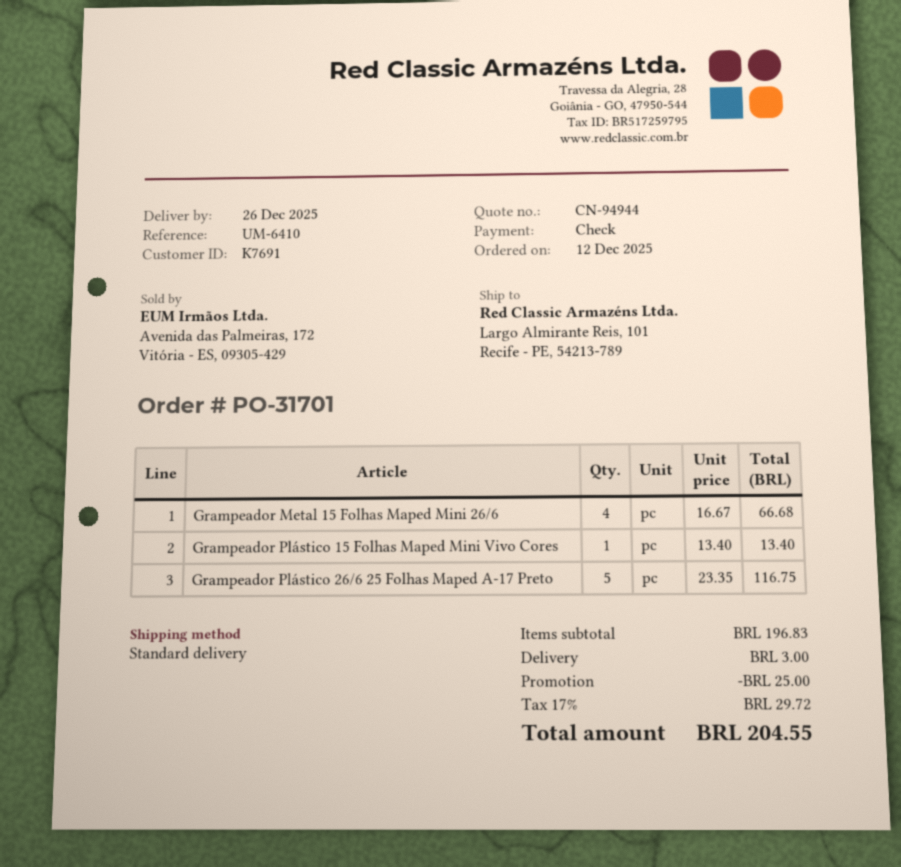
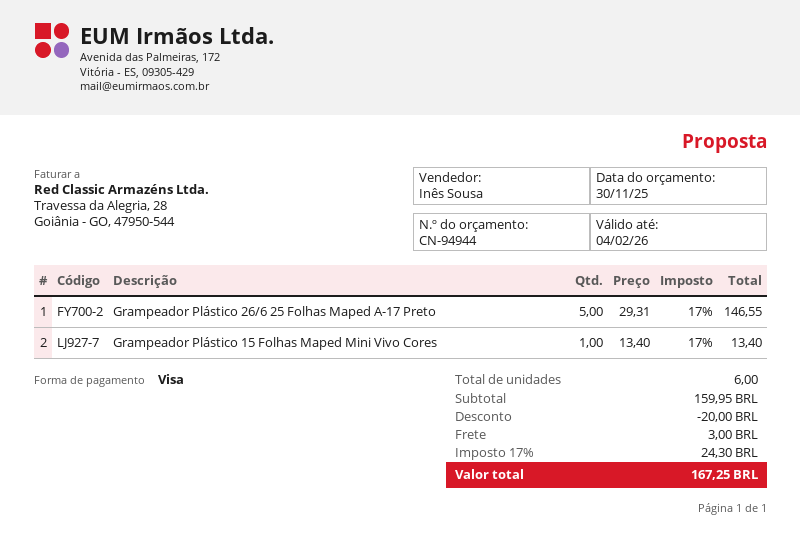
payment method: cheque -> Visa
Grampeador Metal 15 Folhas Maped Mini 26/6: 4 x 16.67 = 66.68 -> none
Grampeador Plástico 26/6 25 Folhas Maped A-17 Preto: 5 x 23.35 = 116.75 -> 5 x 29.31 = 146.55
subtotal: 196.83 -> 159.95
discount: 25.00 -> 20.00
tax: 17% = 29.72 -> 17% = 24.30
total: 204.55 -> 167.25

